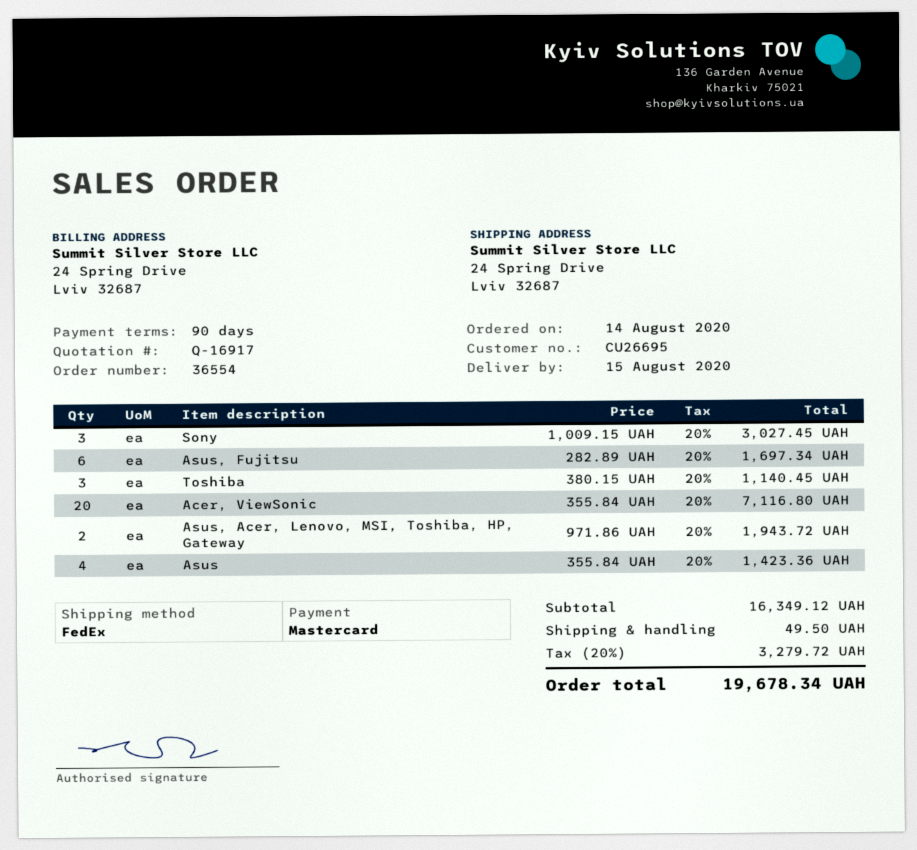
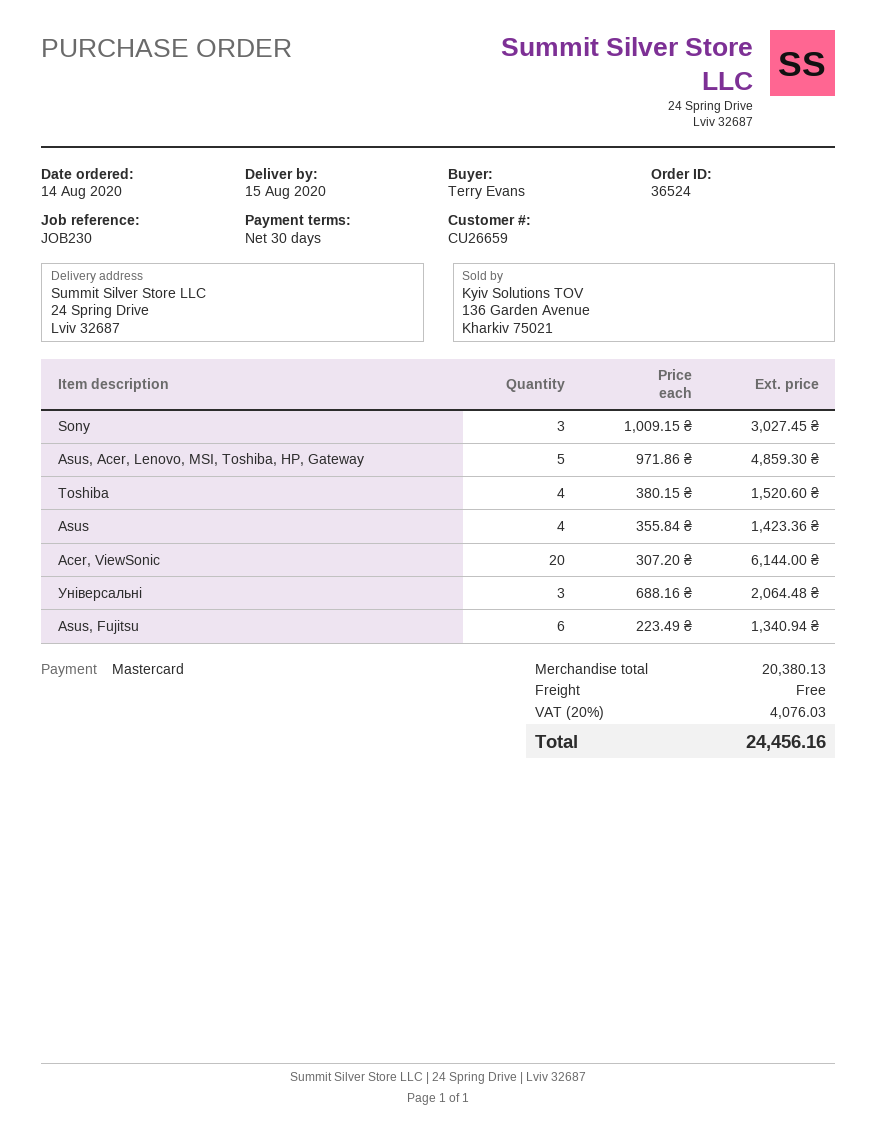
order number: 36554 -> 36524
payment terms: 90 days -> 30 days
customer number: CU26695 -> CU26659
Asus, Fujitsu: 6 x 282.89 = 1697.34 -> 6 x 223.49 = 1340.94
Toshiba: 3 x 380.15 = 1140.45 -> 4 x 380.15 = 1520.60
Acer, ViewSonic: 20 x 355.84 = 7116.80 -> 20 x 307.20 = 6144.00
Asus, Acer, Lenovo, MSI, Toshiba, HP, Gateway: 2 x 971.86 = 1943.72 -> 5 x 971.86 = 4859.30
Універсальні: none -> 3 x 688.16 = 2064.48
subtotal: 16349.12 -> 20380.13
shipping: 49.50 -> 0.00
tax: 20% = 3279.72 -> 20% = 4076.03
total: 19678.34 -> 24456.16

